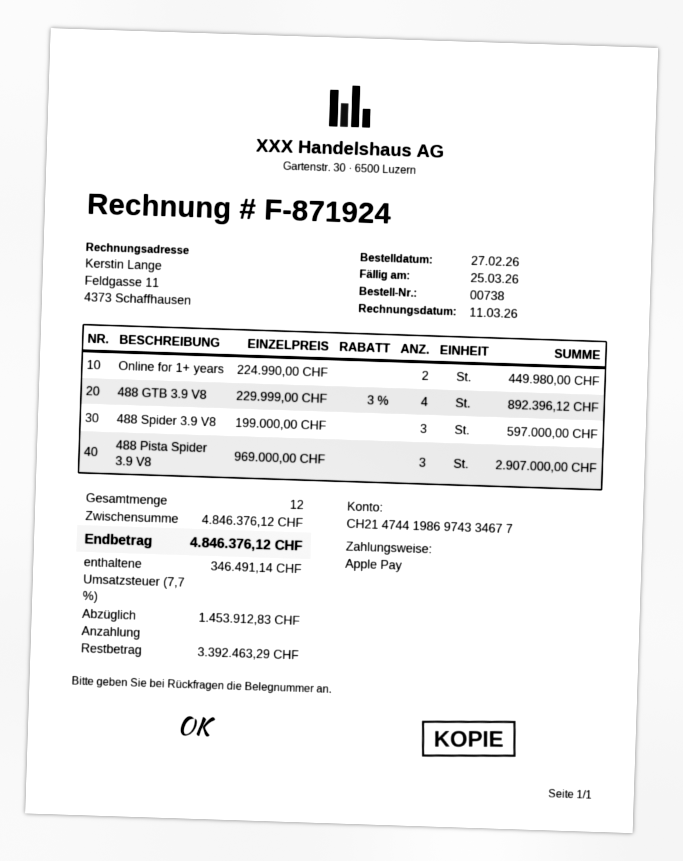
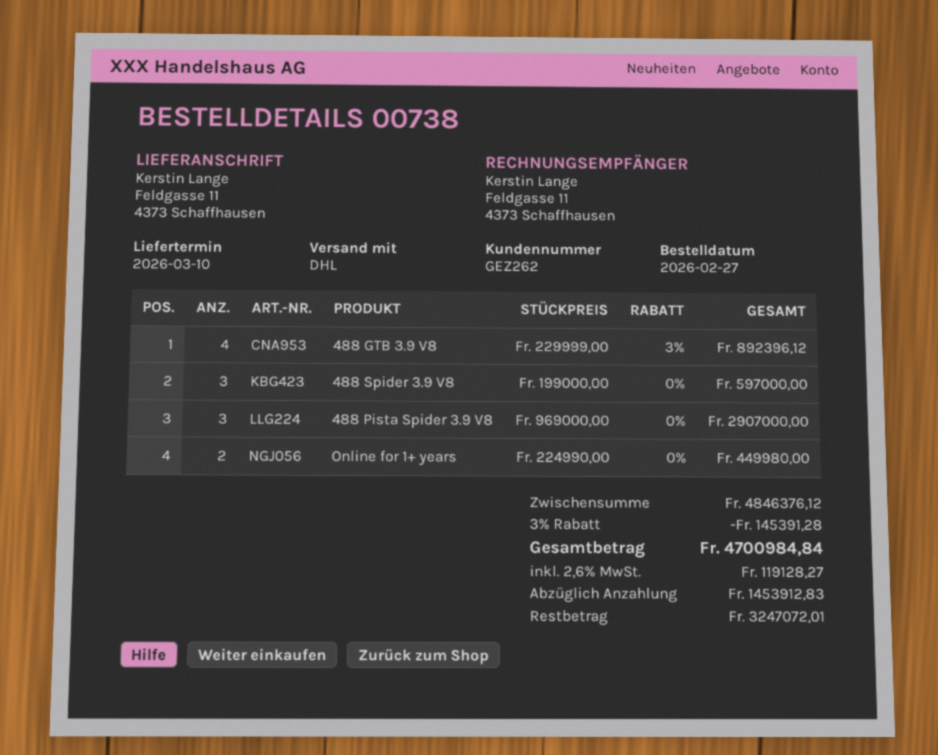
discount: none -> 3% = 145391.28
tax: 7.7% = 346491.14 -> 2.6% = 119128.27
total: 4846376.12 -> 4700984.84
balance: 3392463.29 -> 3247072.01

